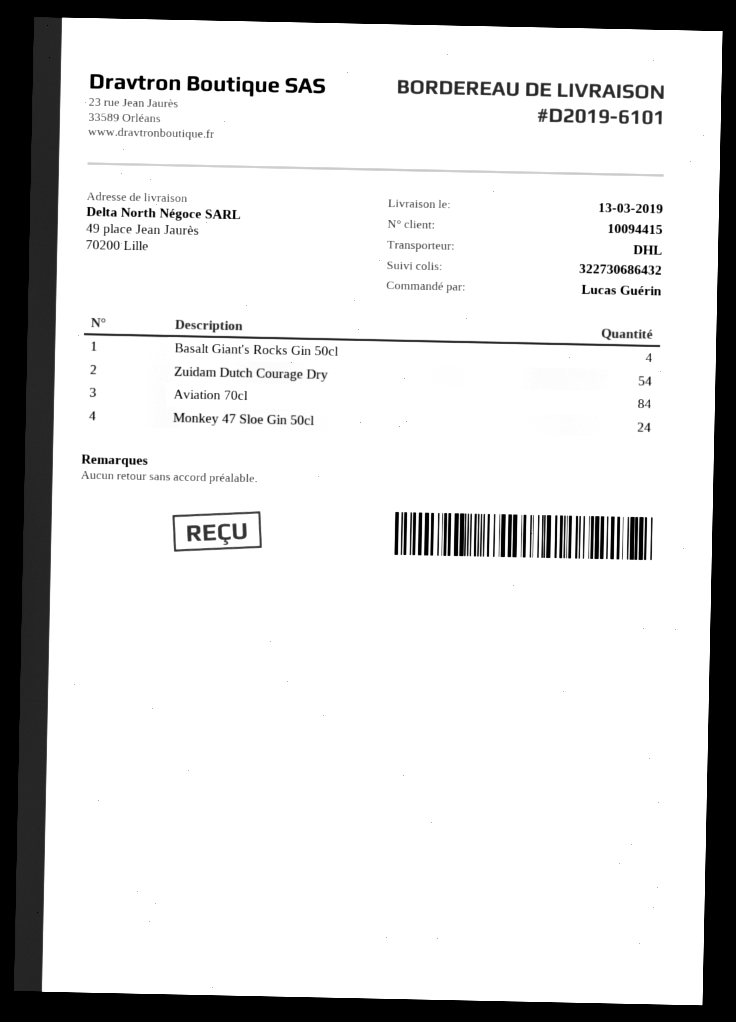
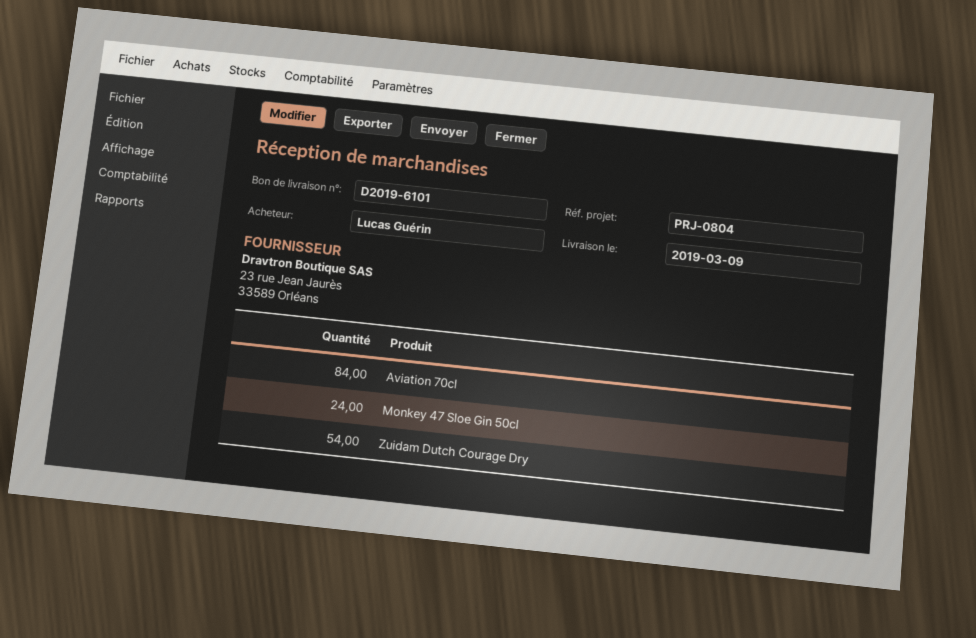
delivery date: 2019-03-13 -> 2019-03-09
Basalt Giant's Rocks Gin 50cl: 4 -> none

